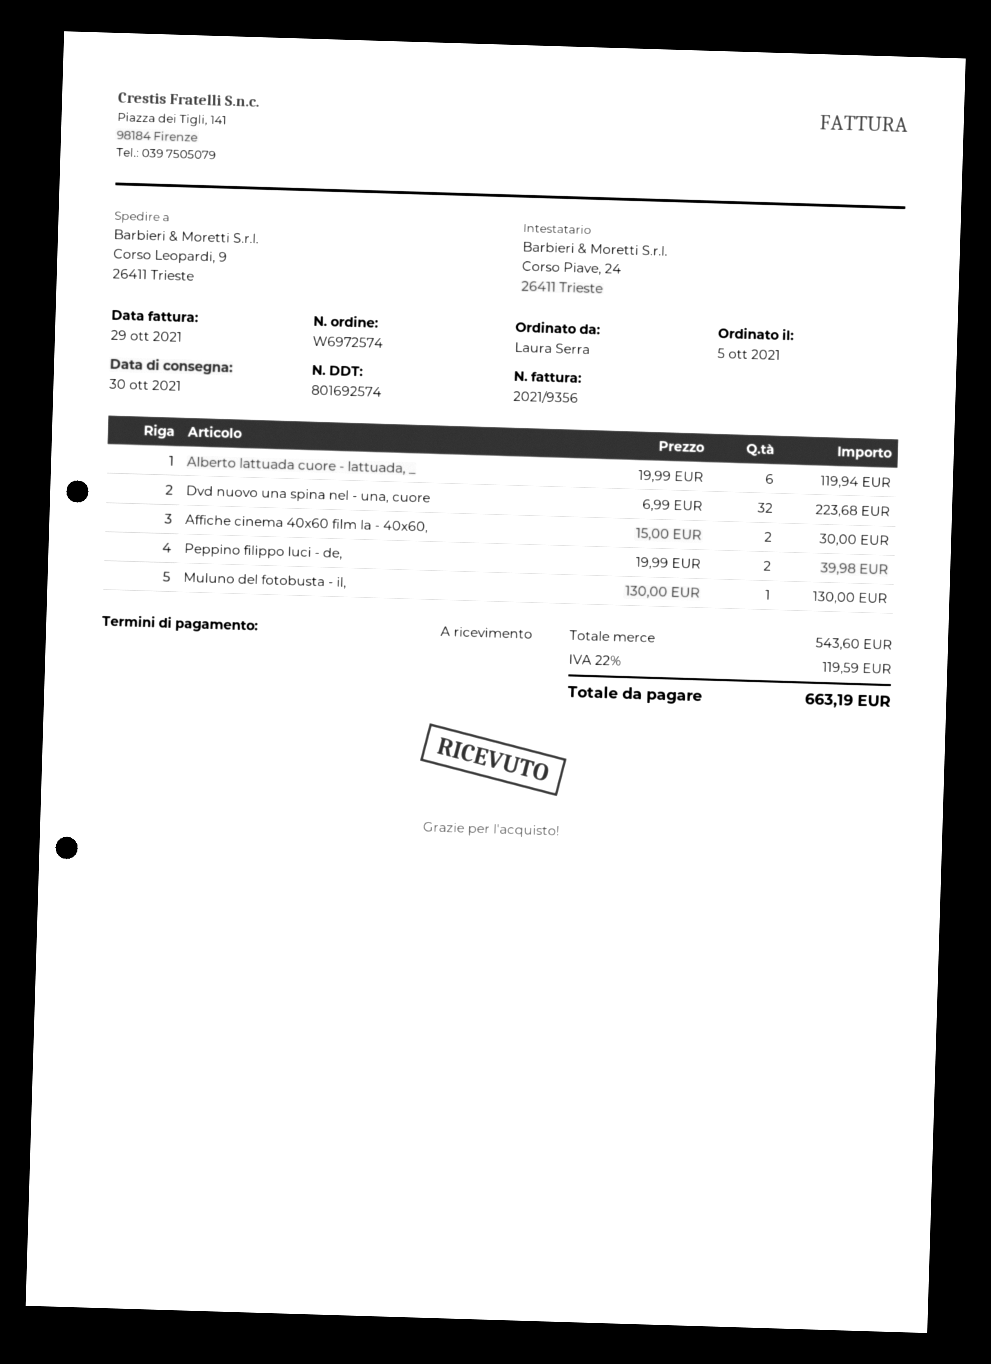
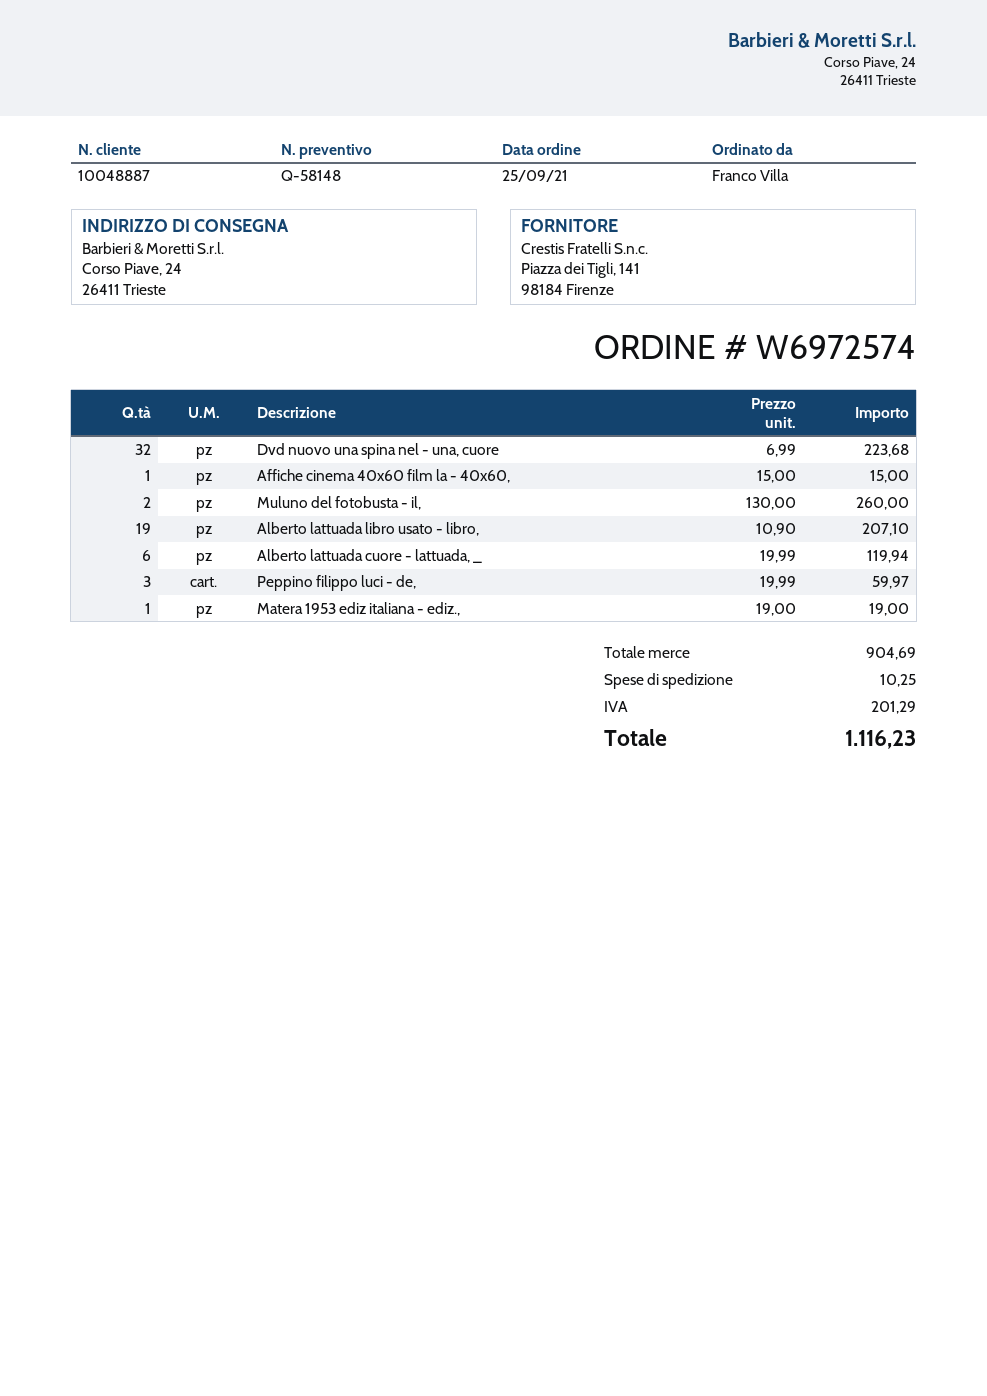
order date: 2021-10-05 -> 2021-09-25
ordered by: Laura Serra -> Franco Villa
ship to: Corso Leopardi, 9, 26411 Trieste -> Corso Piave, 24, 26411 Trieste
Affiche cinema 40x60 film la - 40x60,: 2 x 15.00 = 30.00 -> 1 x 15.00 = 15.00
Peppino filippo luci - de,: 2 x 19.99 = 39.98 -> 3 x 19.99 = 59.97
Muluno del fotobusta - il,: 1 x 130.00 = 130.00 -> 2 x 130.00 = 260.00
Alberto lattuada libro usato - libro,: none -> 19 x 10.90 = 207.10
Matera 1953 ediz italiana - ediz.,: none -> 1 x 19.00 = 19.00
subtotal: 543.60 -> 904.69
shipping: none -> 10.25
tax: 119.59 -> 201.29
total: 663.19 -> 1116.23

